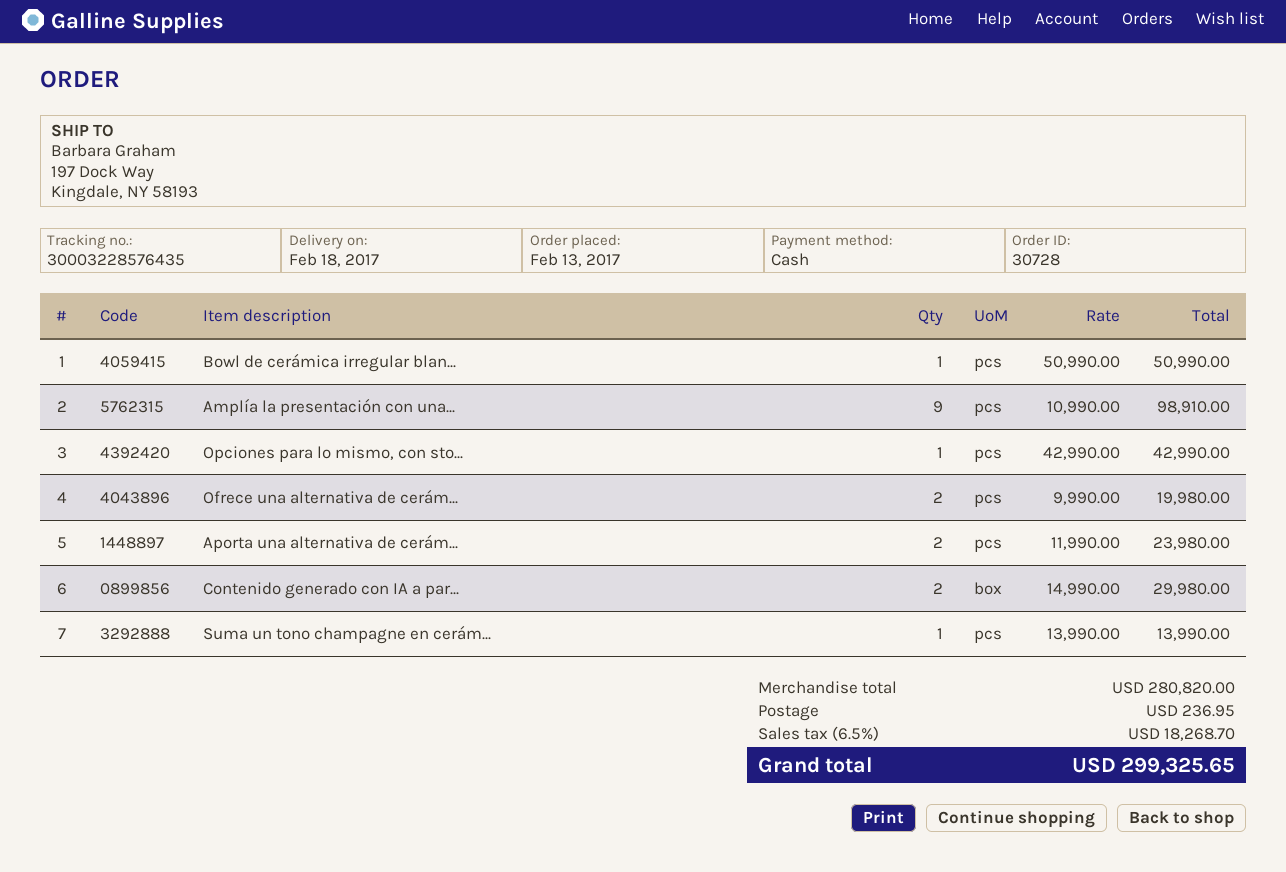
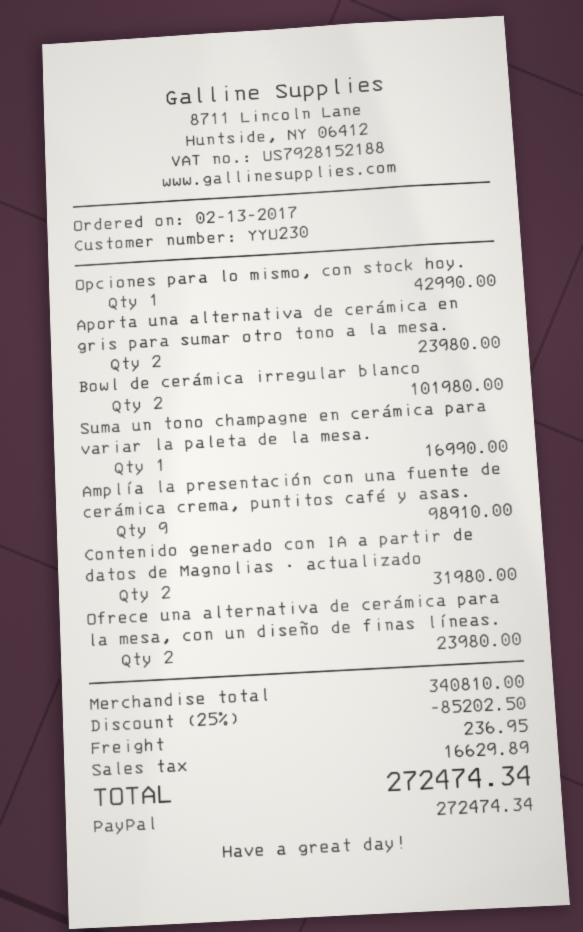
payment method: cash -> PayPal
Bowl de cerámica irregular blan...: 1 for 50990.00 -> 2 for 101980.00
Ofrece una alternativa de cerám...: 2 for 19980.00 -> 2 for 23980.00
Contenido generado con IA a par...: 2 for 29980.00 -> 2 for 31980.00
Suma un tono champagne en cerám...: 1 for 13990.00 -> 1 for 16990.00
subtotal: 280820.00 -> 340810.00
discount: none -> 25% = 85202.50
tax: 18268.70 -> 16629.89
total: 299325.65 -> 272474.34

